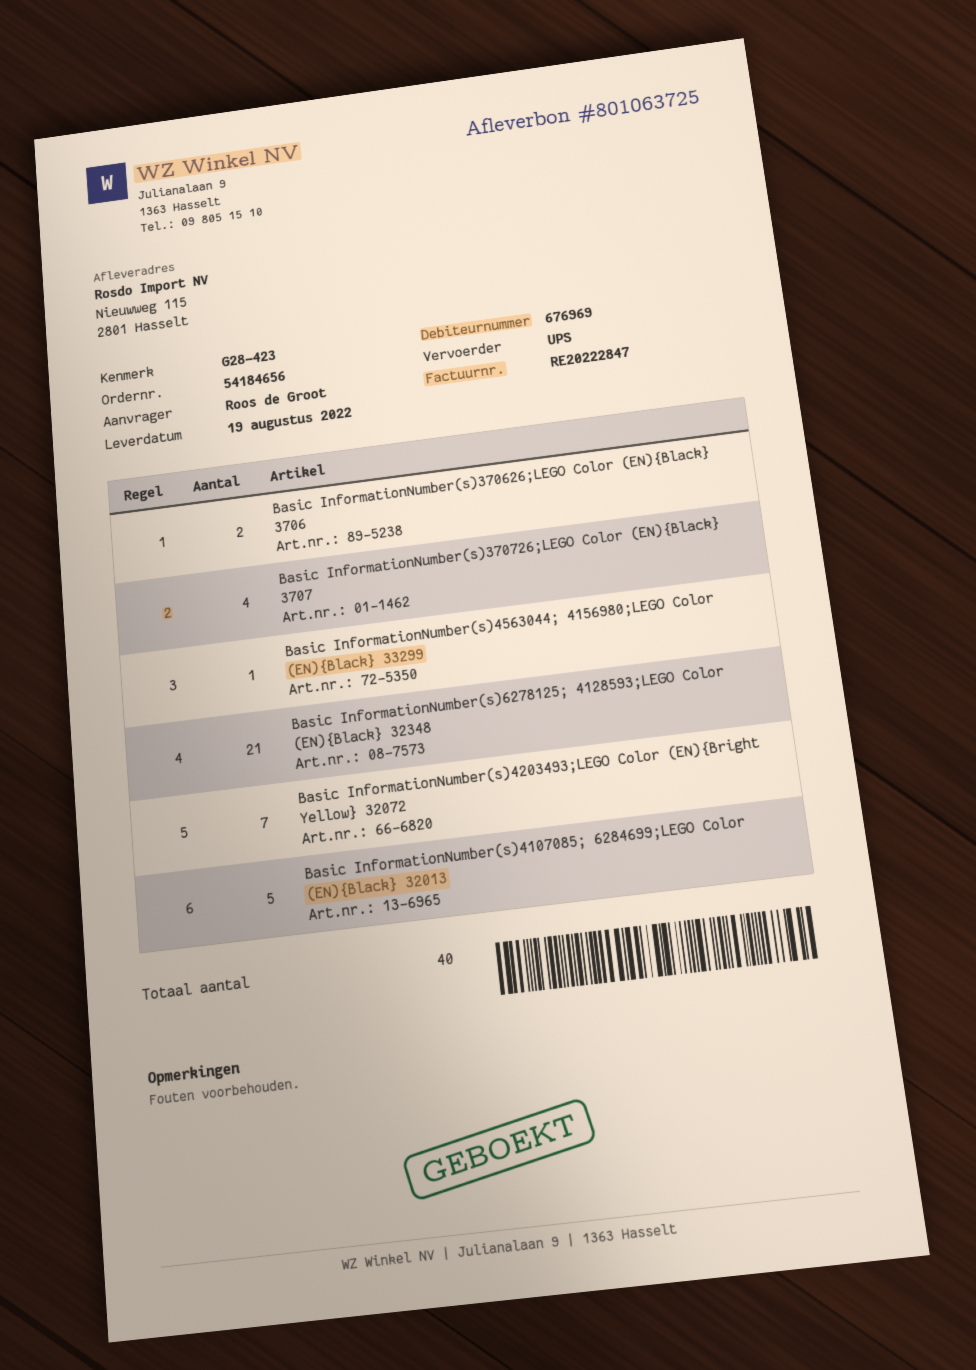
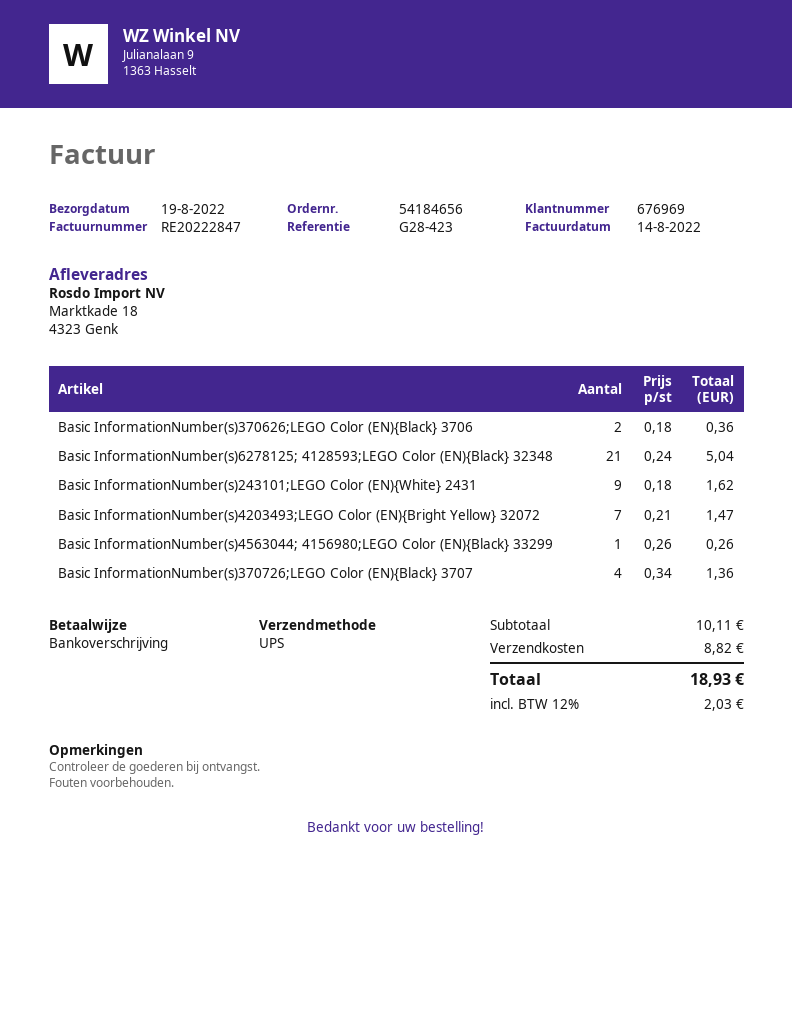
ship to: Nieuwweg 115, 2801 Hasselt -> Marktkade 18, 4323 Genk
Basic InformationNumber(s)4107085; 6284699;LEGO Color (EN){Black} 32013: 5 -> none
Basic InformationNumber(s)243101;LEGO Color (EN){White} 2431: none -> 9

